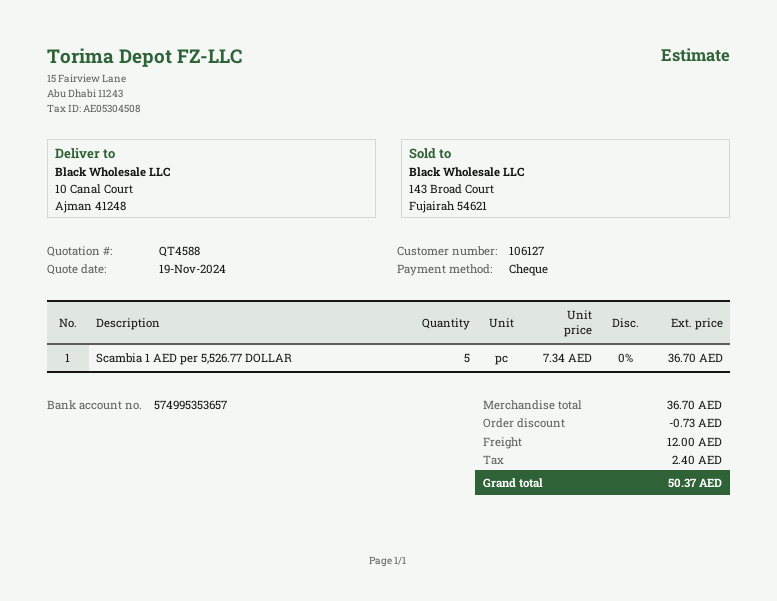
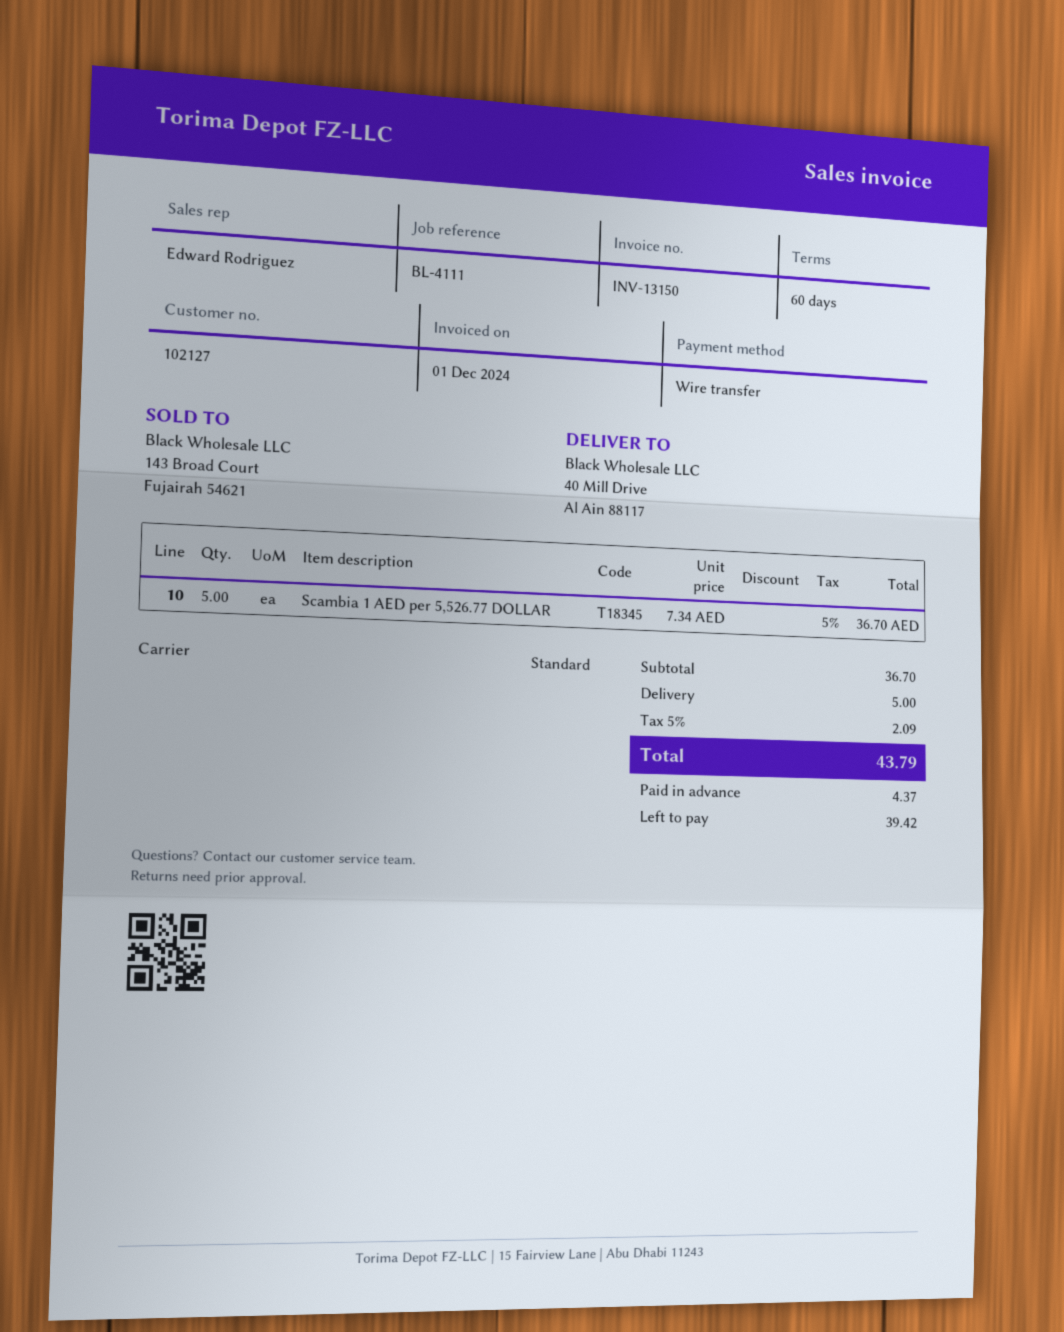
customer number: 106127 -> 102127
payment method: cheque -> bank transfer
ship to: 10 Canal Court, Ajman 41248 -> 40 Mill Drive, Al Ain 88117
discount: 0.73 -> none
shipping: 12.00 -> 5.00
tax: 2.40 -> 2.09
total: 50.37 -> 43.79

